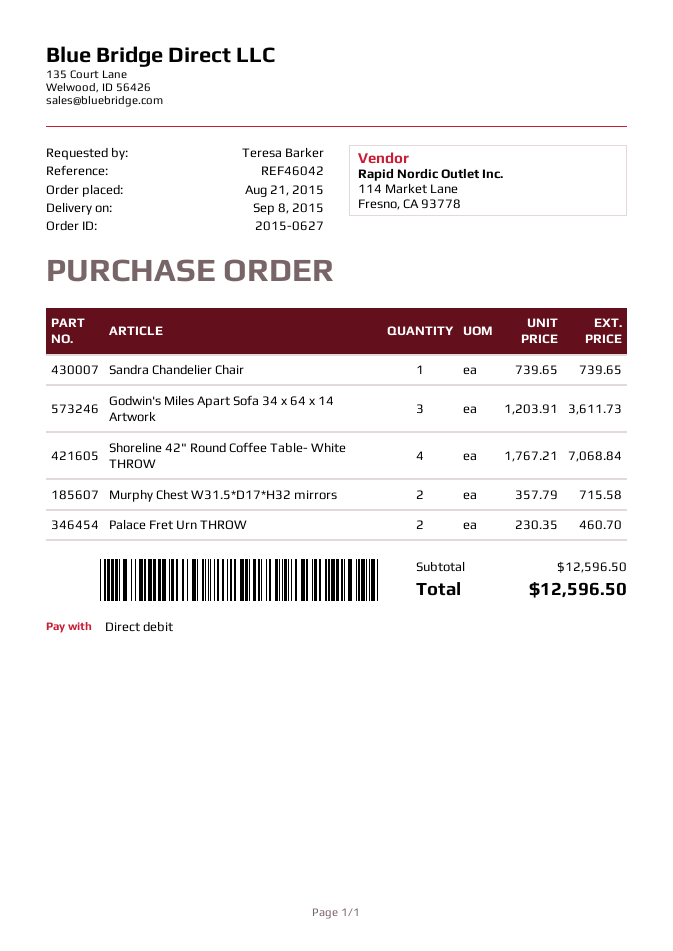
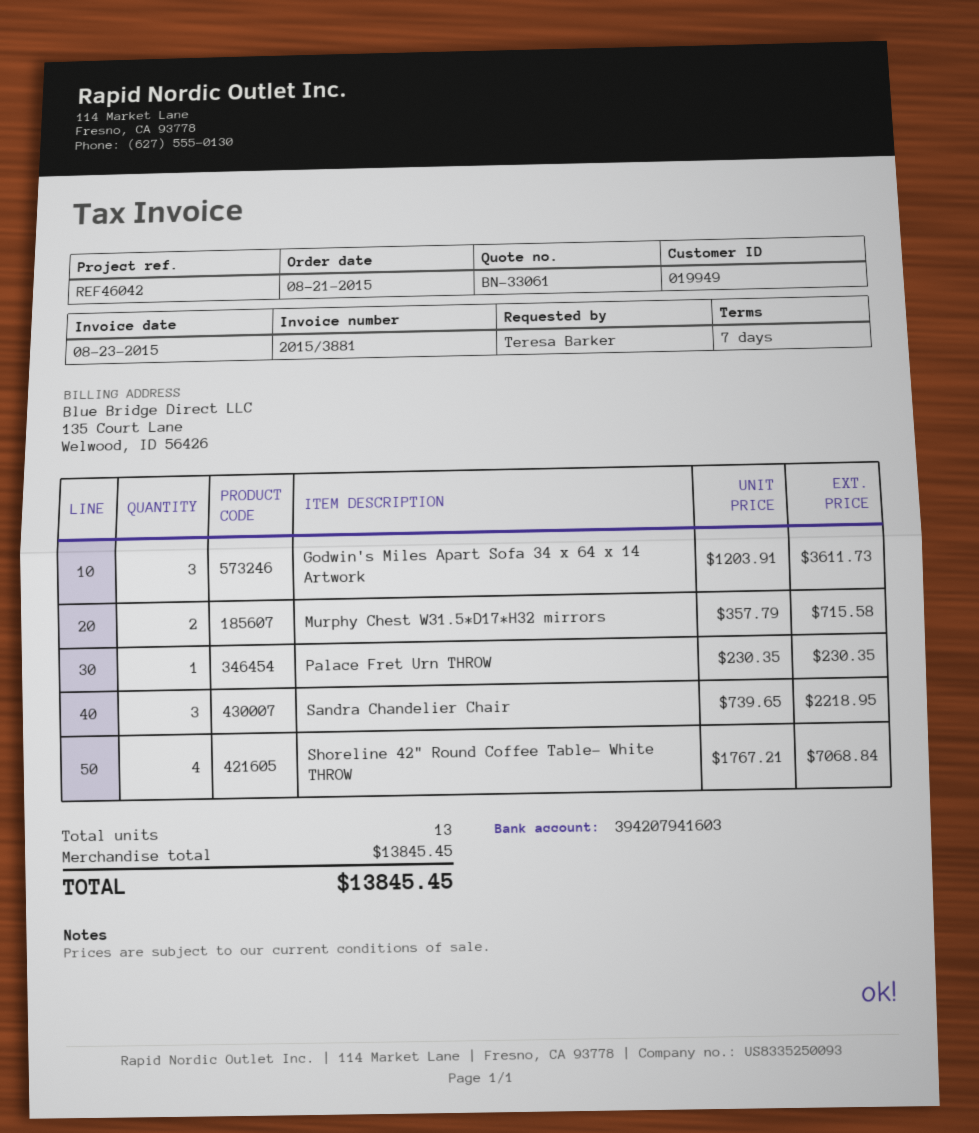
Sandra Chandelier Chair: 1 x 739.65 = 739.65 -> 3 x 739.65 = 2218.95
Palace Fret Urn THROW: 2 x 230.35 = 460.70 -> 1 x 230.35 = 230.35
subtotal: 12596.50 -> 13845.45
total: 12596.50 -> 13845.45

